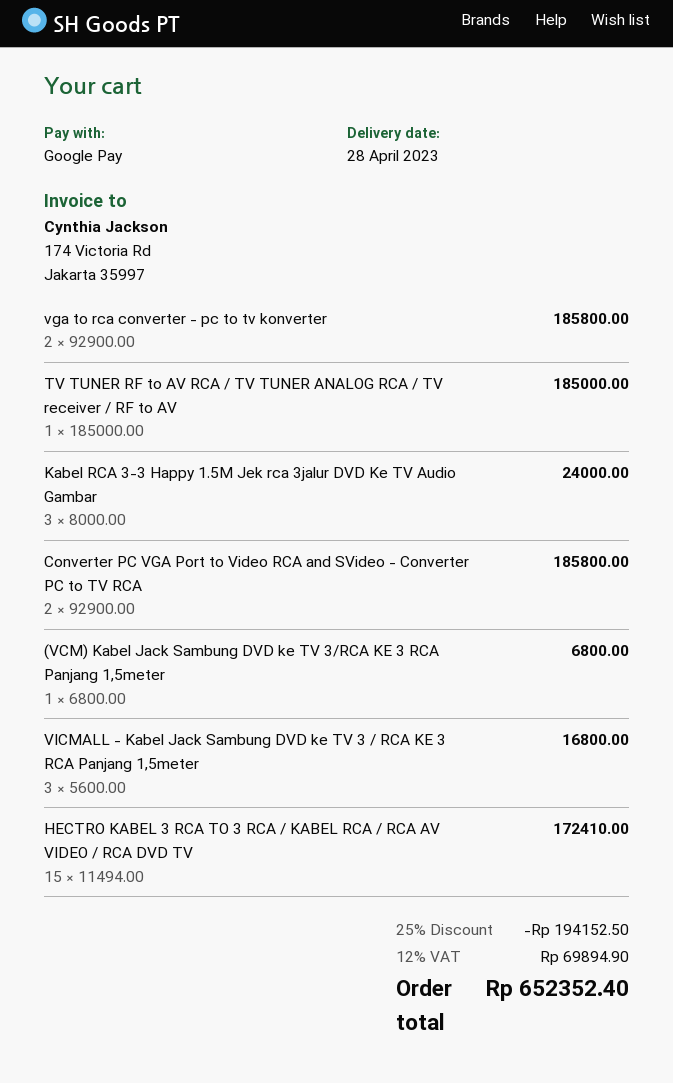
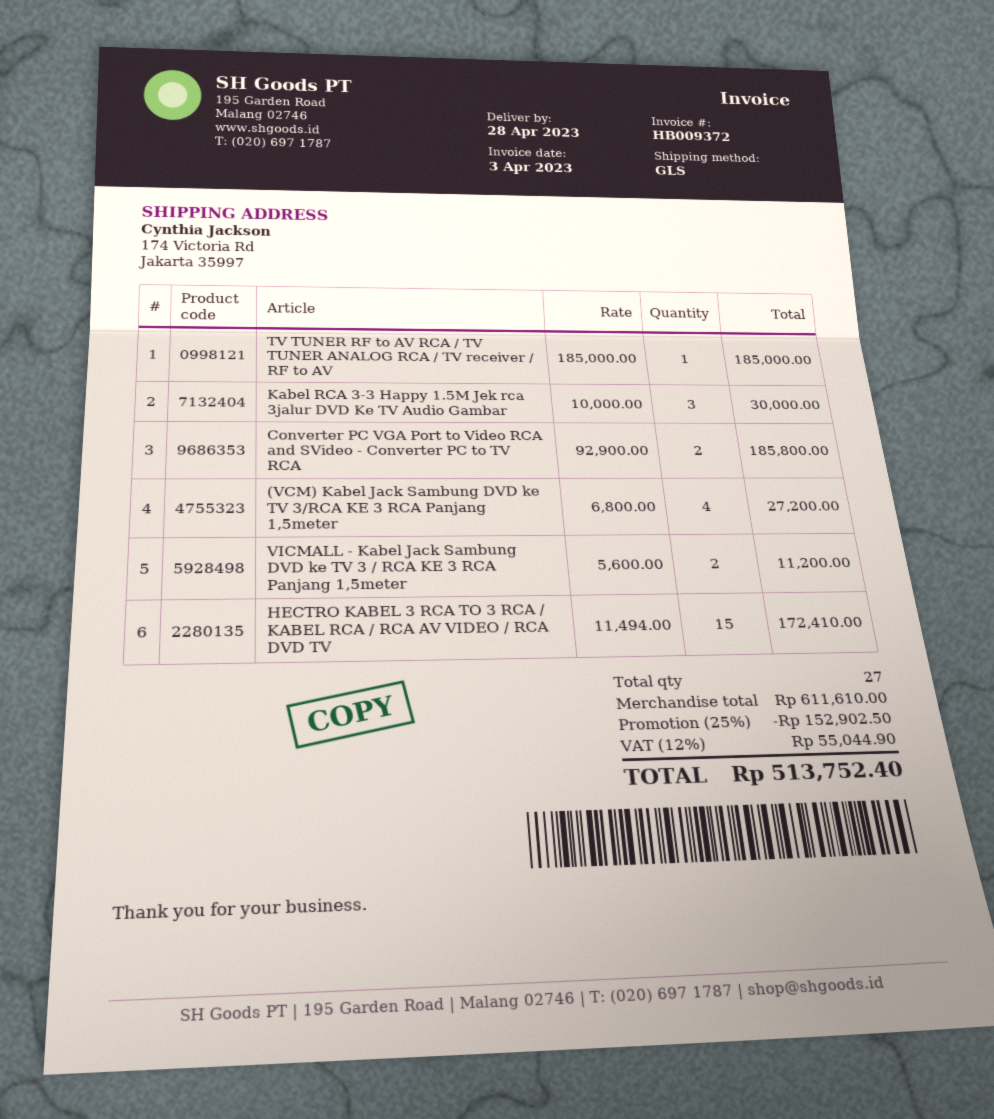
vga to rca converter - pc to tv konverter: 2 x 92900.00 = 185800.00 -> none
Kabel RCA 3-3 Happy 1.5M Jek rca 3jalur DVD Ke TV Audio Gambar: 3 x 8000.00 = 24000.00 -> 3 x 10000.00 = 30000.00
(VCM) Kabel Jack Sambung DVD ke TV 3/RCA KE 3 RCA Panjang 1,5meter: 1 x 6800.00 = 6800.00 -> 4 x 6800.00 = 27200.00
VICMALL - Kabel Jack Sambung DVD ke TV 3 / RCA KE 3 RCA Panjang 1,5meter: 3 x 5600.00 = 16800.00 -> 2 x 5600.00 = 11200.00
discount: 25% = 194152.50 -> 25% = 152902.50
tax: 12% = 69894.90 -> 12% = 55044.90
total: 652352.40 -> 513752.40

